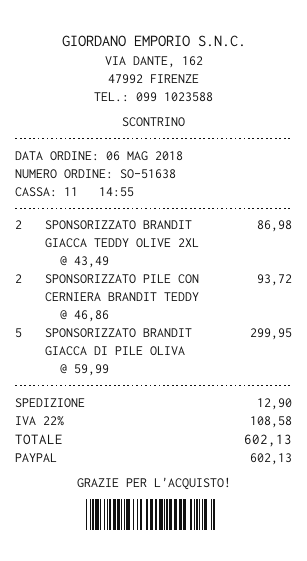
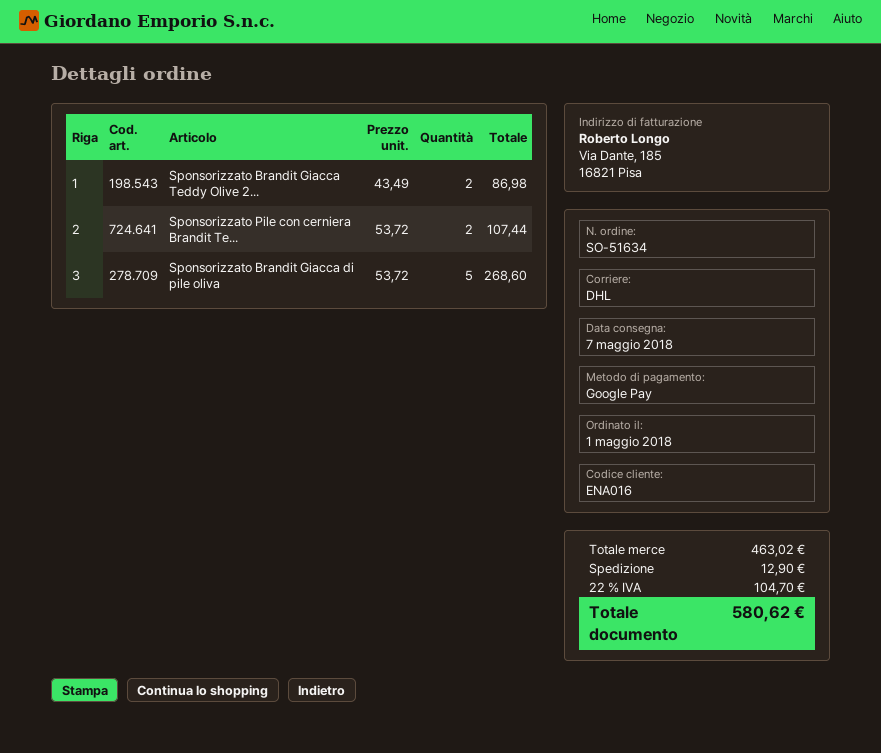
order number: SO-51638 -> SO-51634
order date: 2018-05-06 -> 2018-05-01
payment method: PayPal -> Google Pay
SPONSORIZZATO PILE CON CERNIERA BRANDIT TEDDY: 2 x 46.86 = 93.72 -> 2 x 53.72 = 107.44
SPONSORIZZATO BRANDIT GIACCA DI PILE OLIVA: 5 x 59.99 = 299.95 -> 5 x 53.72 = 268.60
tax: 22% = 108.58 -> 22% = 104.70
total: 602.13 -> 580.62

